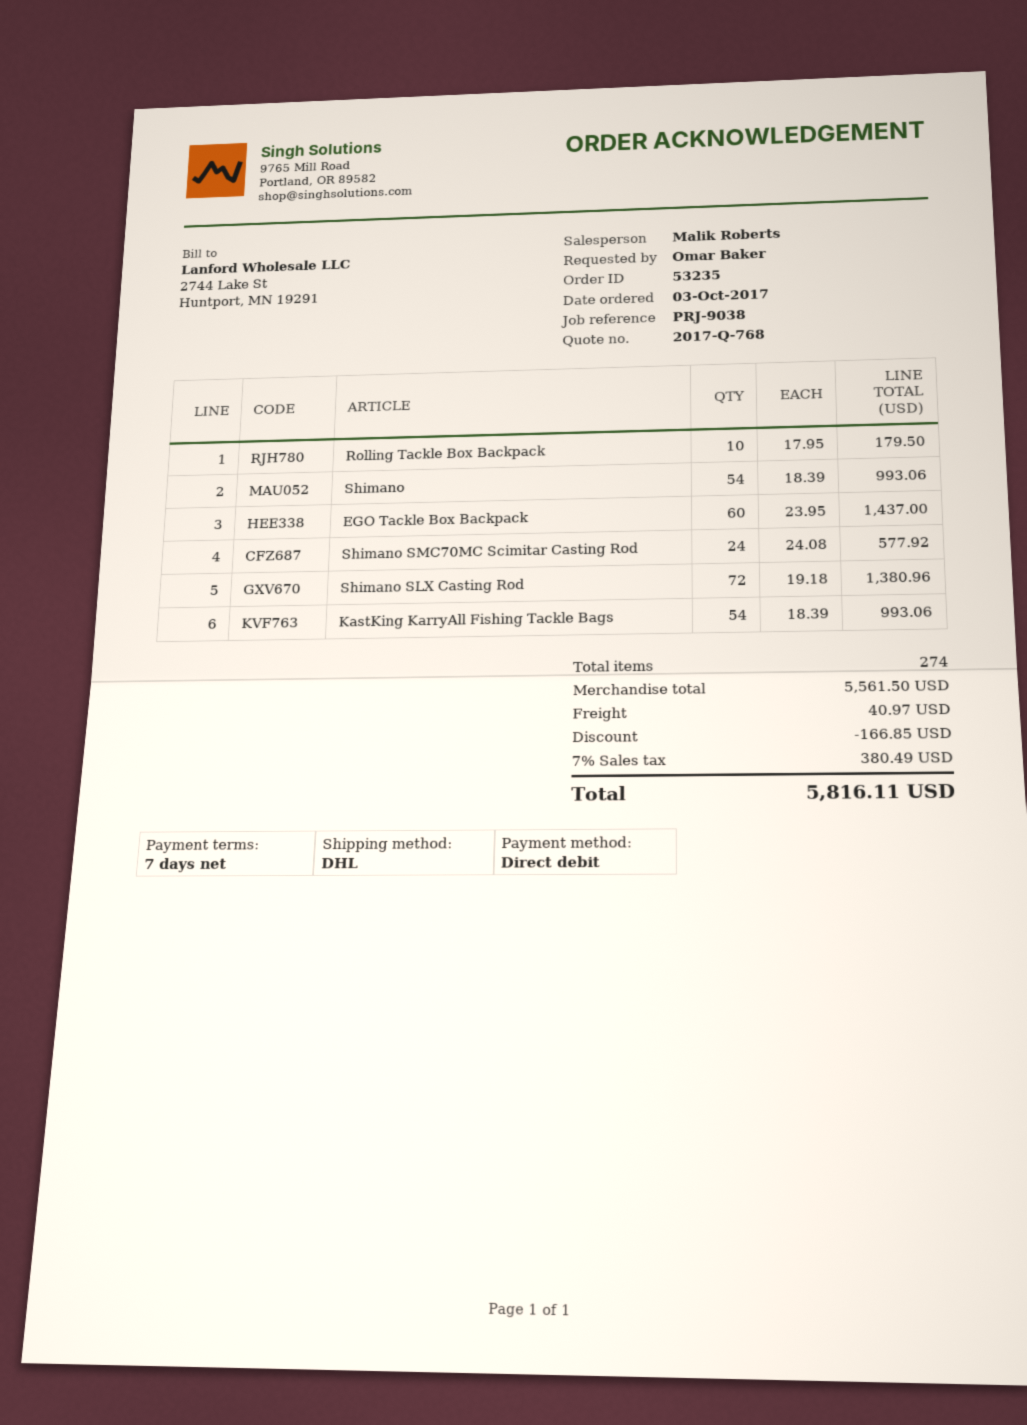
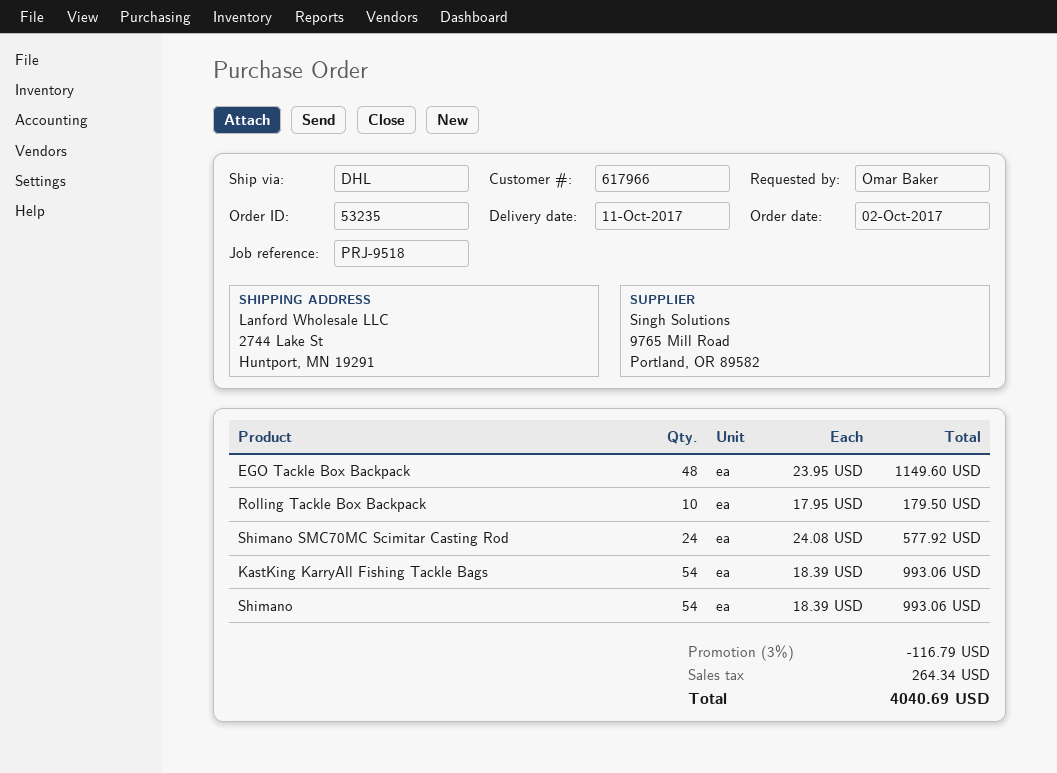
order date: 2017-10-03 -> 2017-10-02
reference: PRJ-9038 -> PRJ-9518
EGO Tackle Box Backpack: 60 x 23.95 = 1437.00 -> 48 x 23.95 = 1149.60
Shimano SLX Casting Rod: 72 x 19.18 = 1380.96 -> none
discount: 166.85 -> 116.79
shipping: 40.97 -> none
tax: 380.49 -> 264.34
total: 5816.11 -> 4040.69

